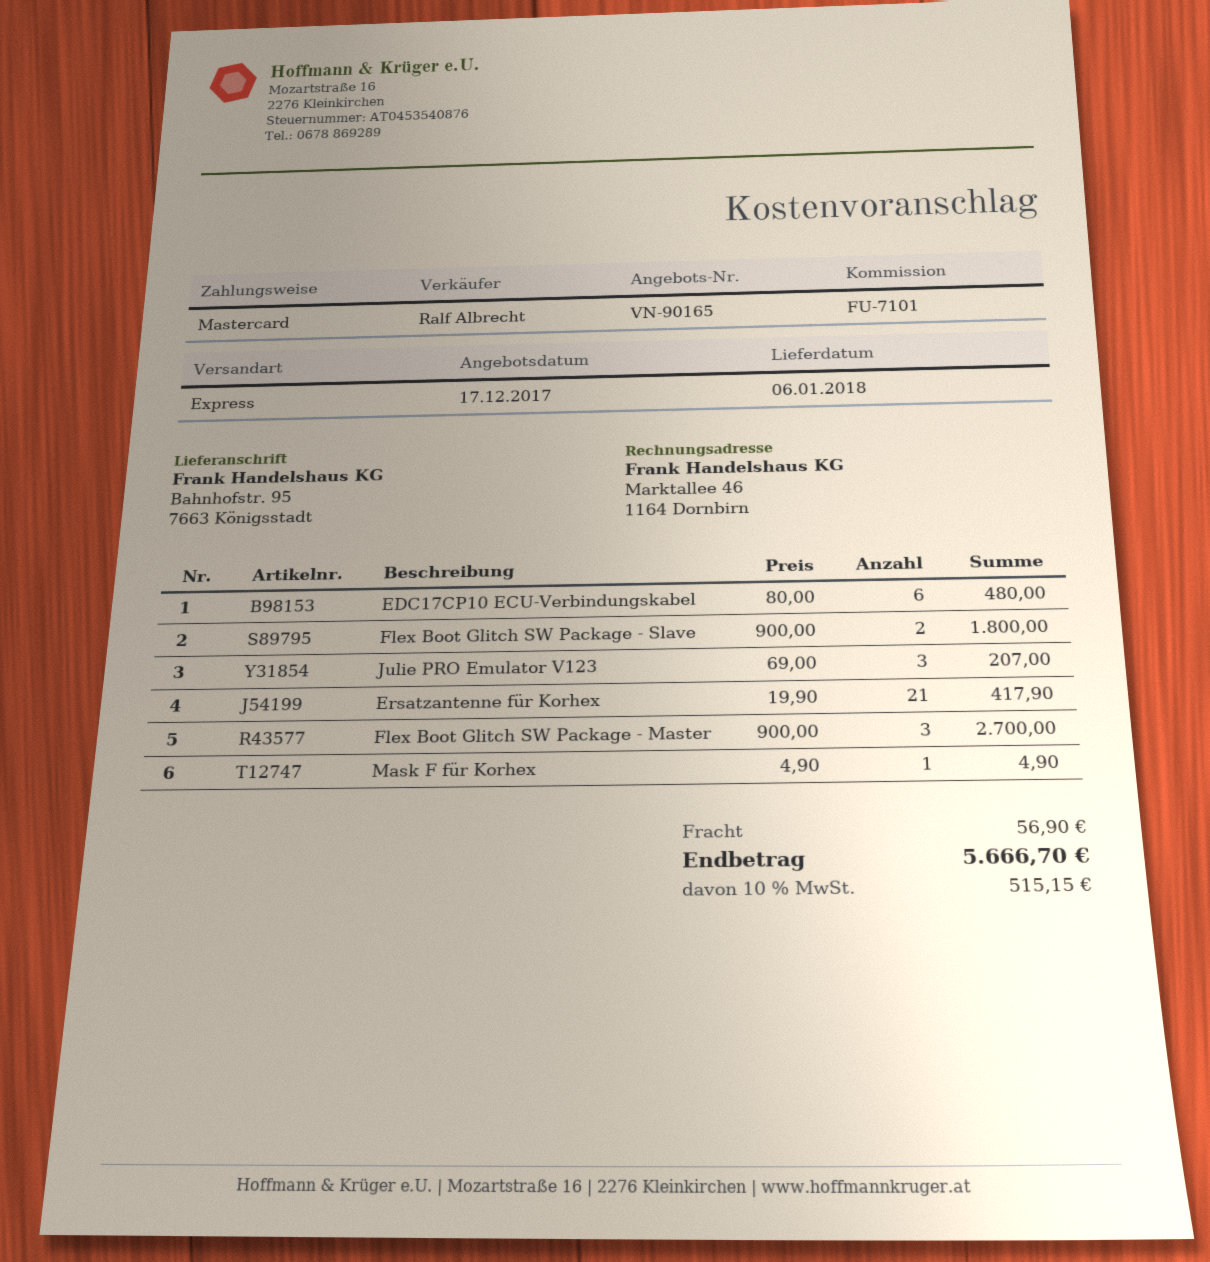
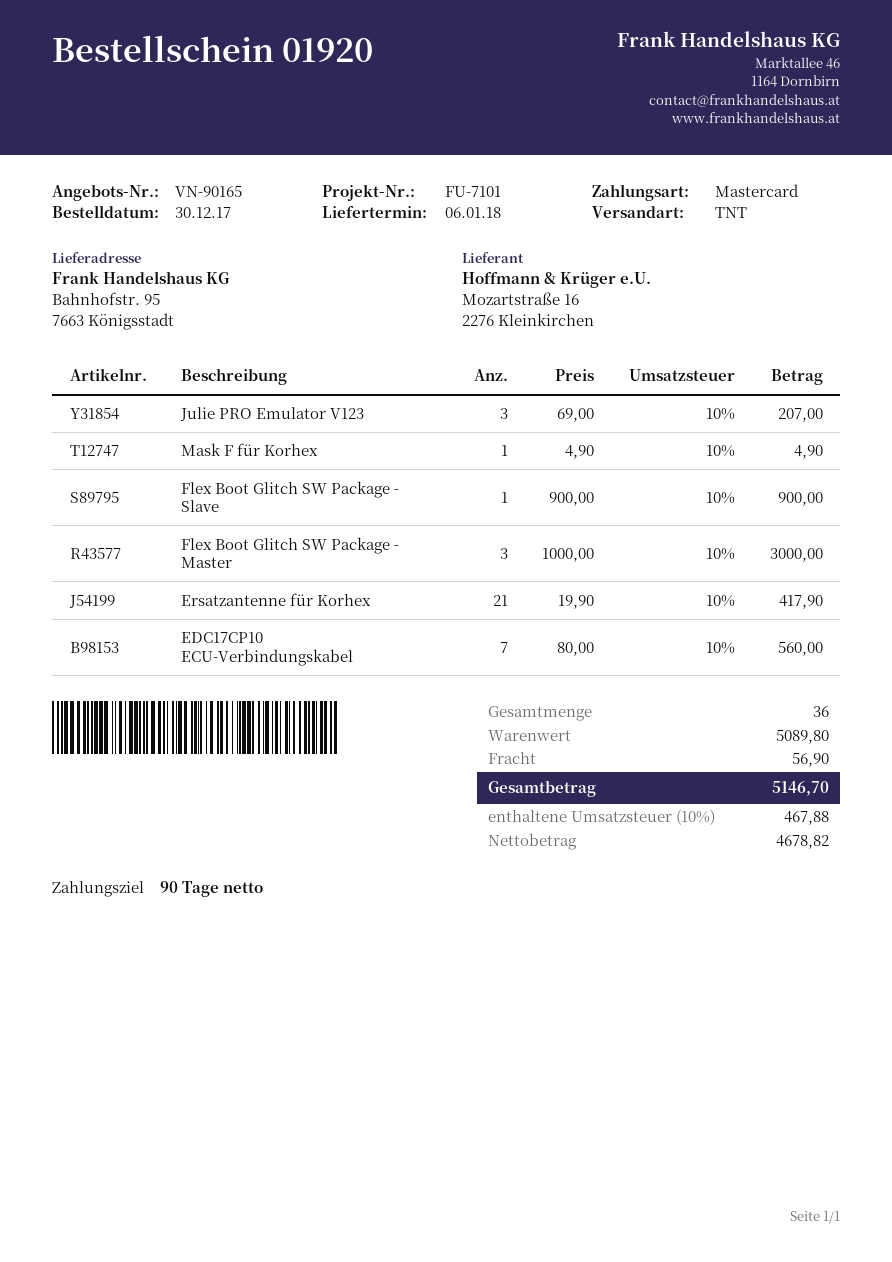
shipping method: express -> TNT
EDC17CP10 ECU-Verbindungskabel: 6 x 80.00 = 480.00 -> 7 x 80.00 = 560.00
Flex Boot Glitch SW Package - Slave: 2 x 900.00 = 1800.00 -> 1 x 900.00 = 900.00
Flex Boot Glitch SW Package - Master: 3 x 900.00 = 2700.00 -> 3 x 1000.00 = 3000.00
tax: 10% = 515.15 -> 10% = 467.88
total: 5666.70 -> 5146.70

